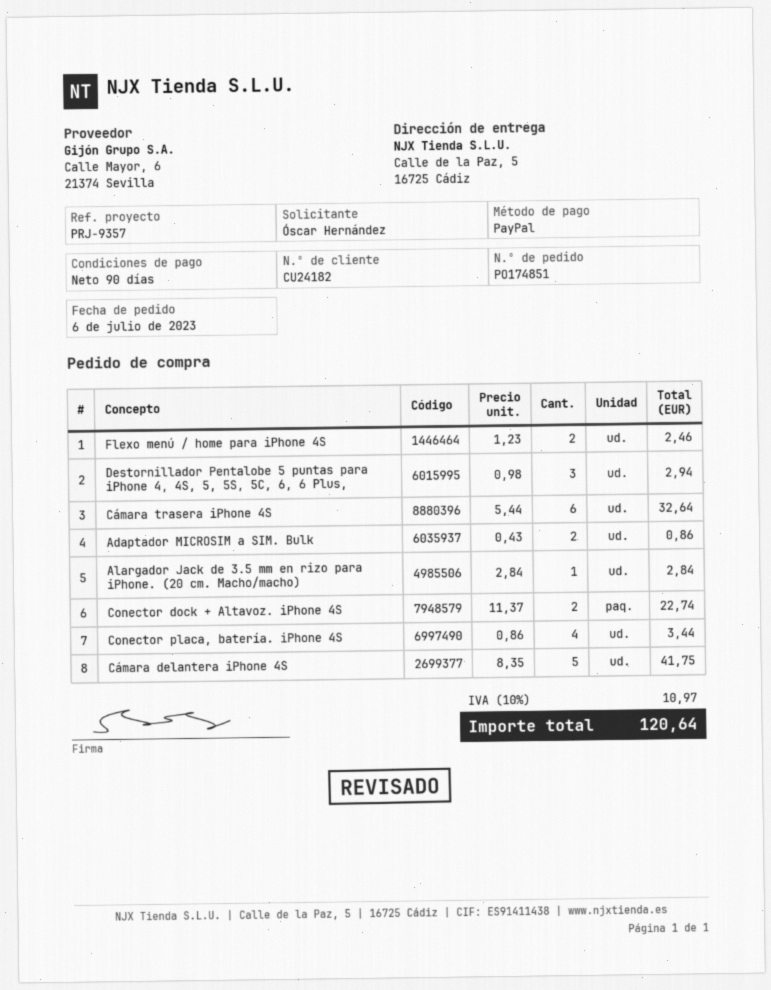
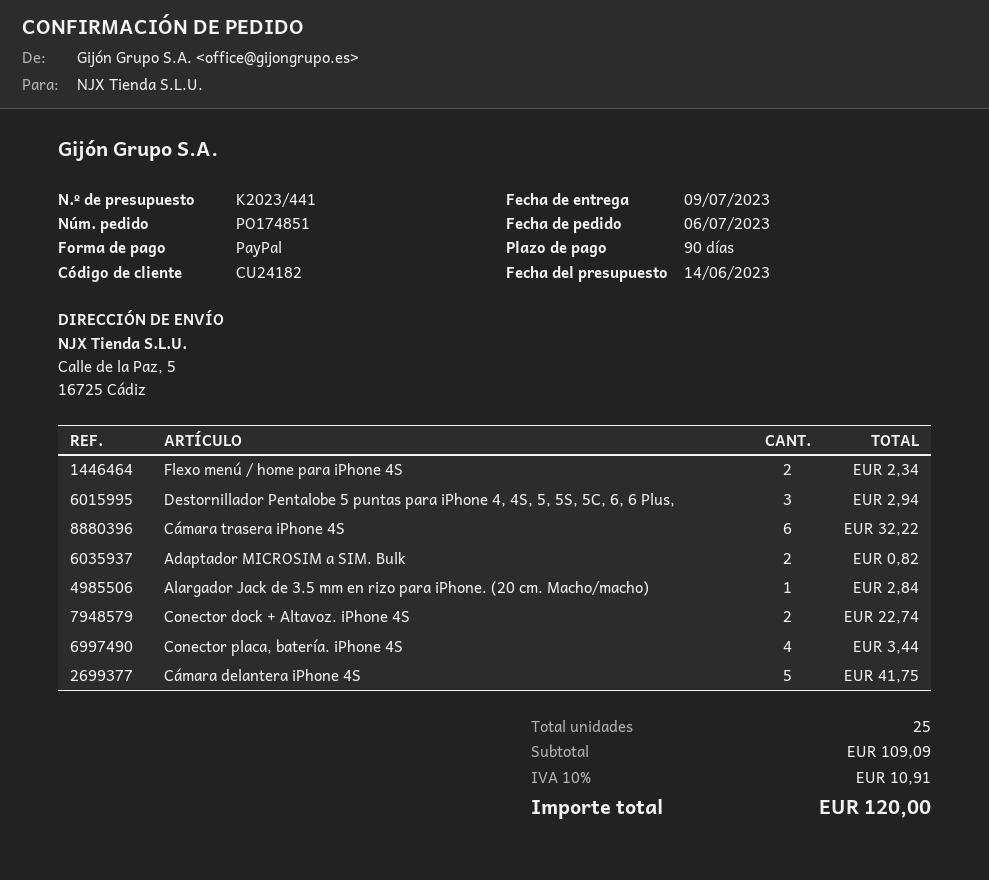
Flexo menú / home para iPhone 4S: 2 for 2.46 -> 2 for 2.34
Cámara trasera iPhone 4S: 6 for 32.64 -> 6 for 32.22
Adaptador MICROSIM a SIM. Bulk: 2 for 0.86 -> 2 for 0.82
tax: 10% = 10.97 -> 10% = 10.91
total: 120.64 -> 120.00

